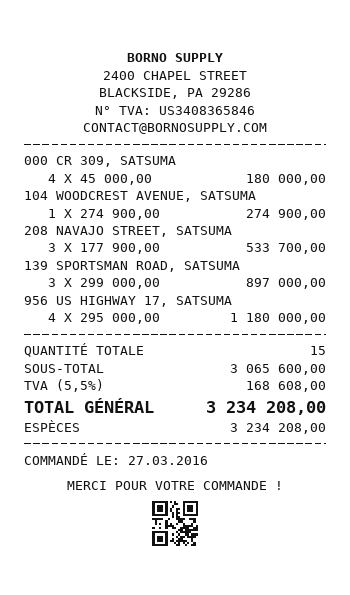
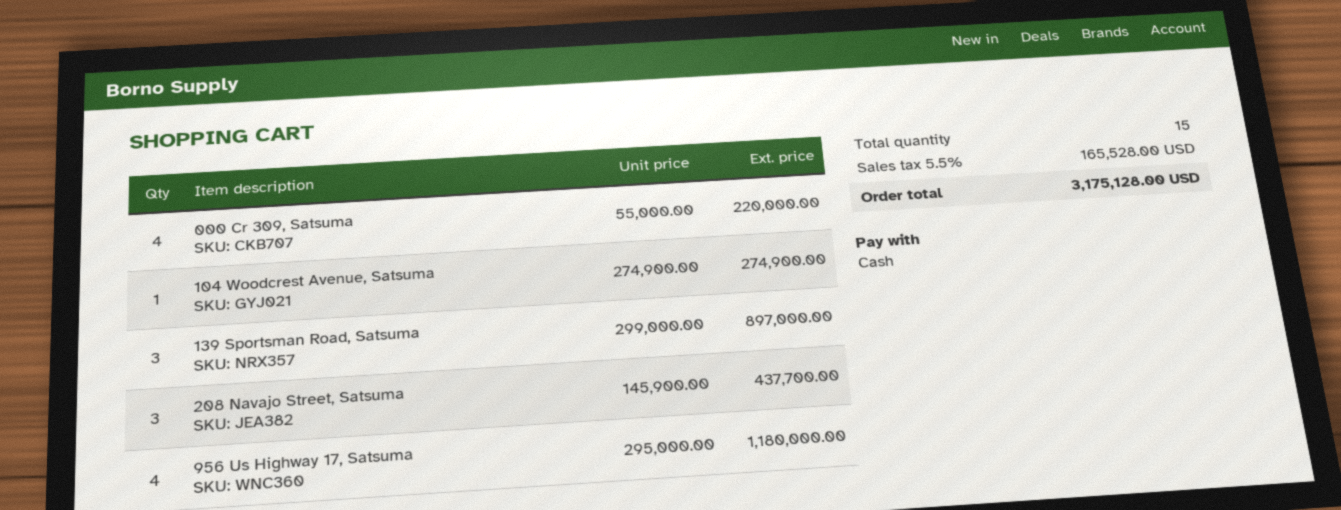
000 CR 309, SATSUMA: 4 x 45000.00 = 180000.00 -> 4 x 55000.00 = 220000.00
208 NAVAJO STREET, SATSUMA: 3 x 177900.00 = 533700.00 -> 3 x 145900.00 = 437700.00
tax: 5.5% = 168608.00 -> 5.5% = 165528.00
total: 3234208.00 -> 3175128.00

